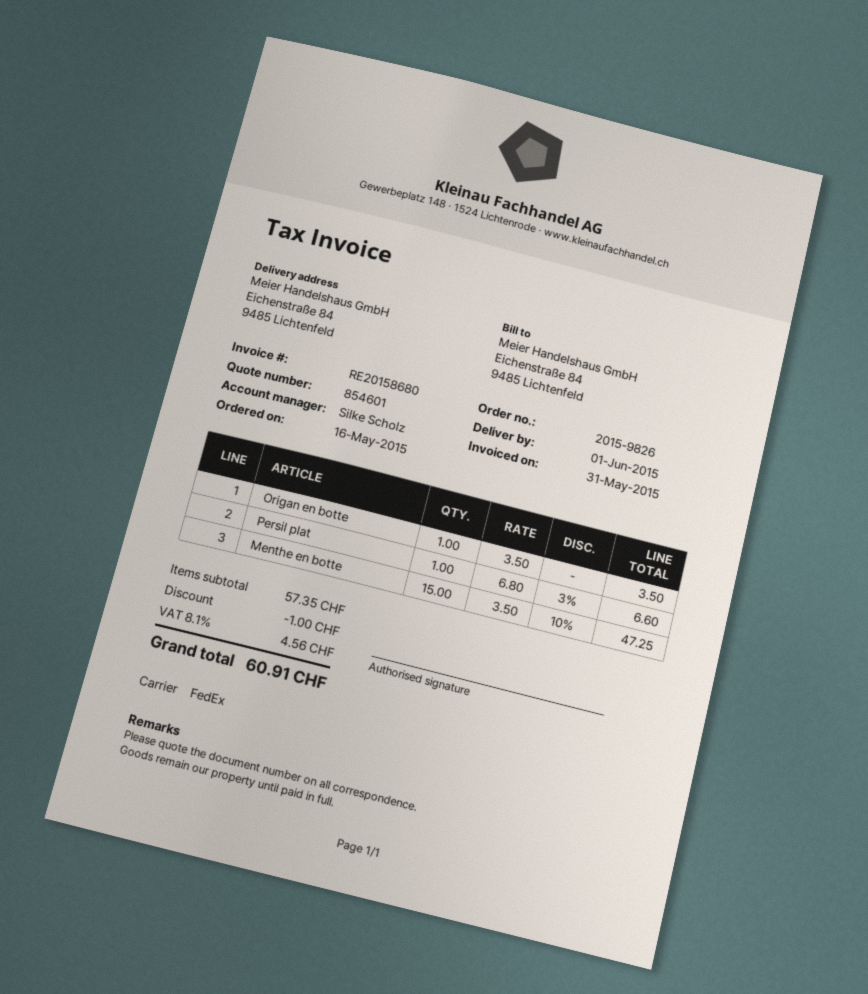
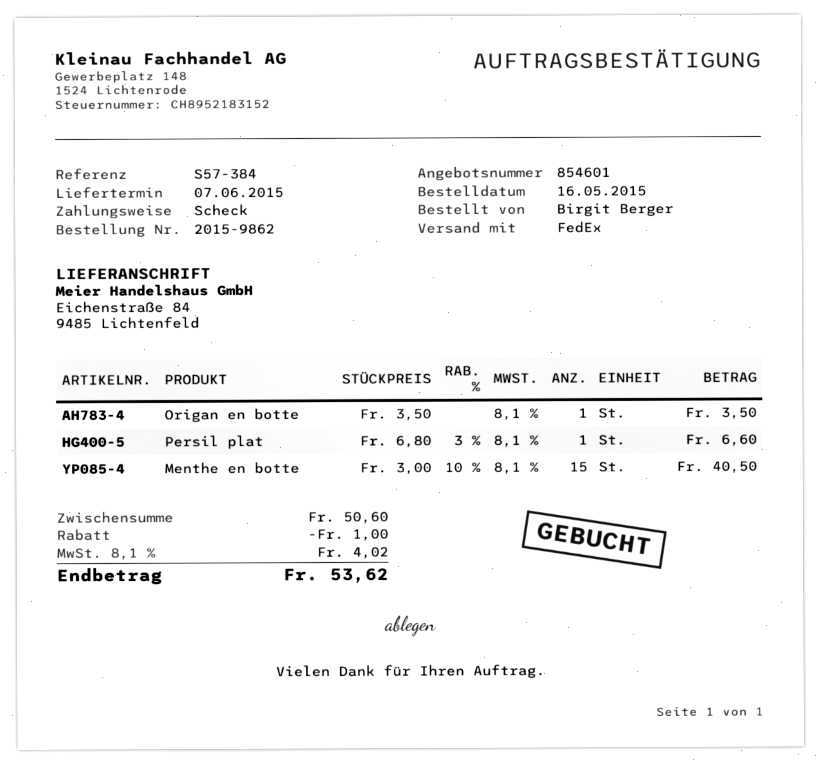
order number: 2015-9826 -> 2015-9862
delivery date: 2015-06-01 -> 2015-06-07
Menthe en botte: 15 x 3.50 - 10% = 47.25 -> 15 x 3.00 - 10% = 40.50
subtotal: 57.35 -> 50.60
tax: 8.1% = 4.56 -> 8.1% = 4.02
total: 60.91 -> 53.62

